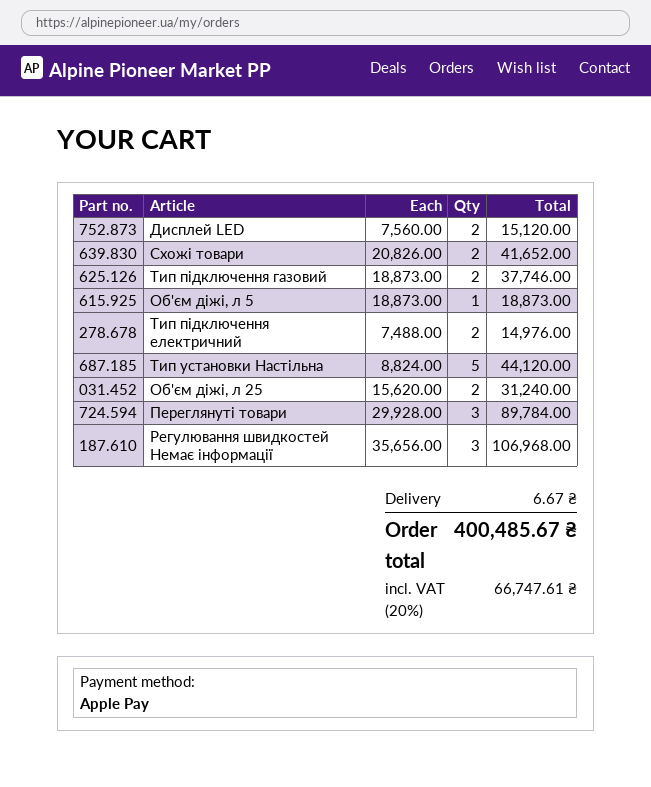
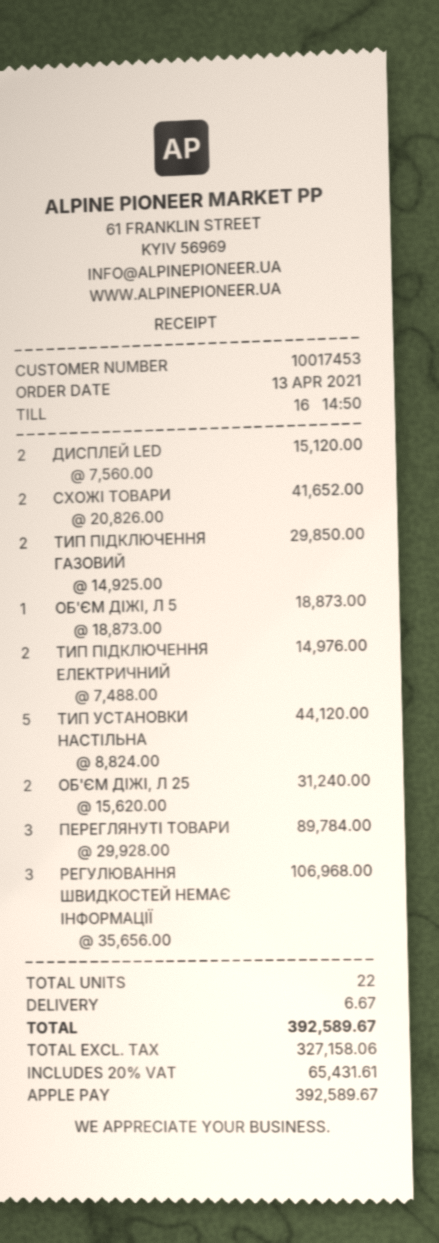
Тип підключення газовий: 2 x 18873.00 = 37746.00 -> 2 x 14925.00 = 29850.00
tax: 20% = 66747.61 -> 20% = 65431.61
total: 400485.67 -> 392589.67

